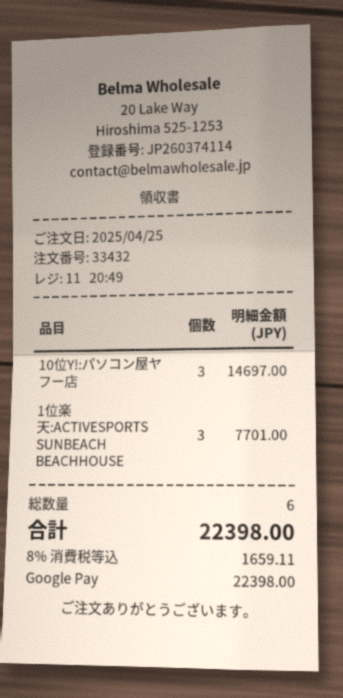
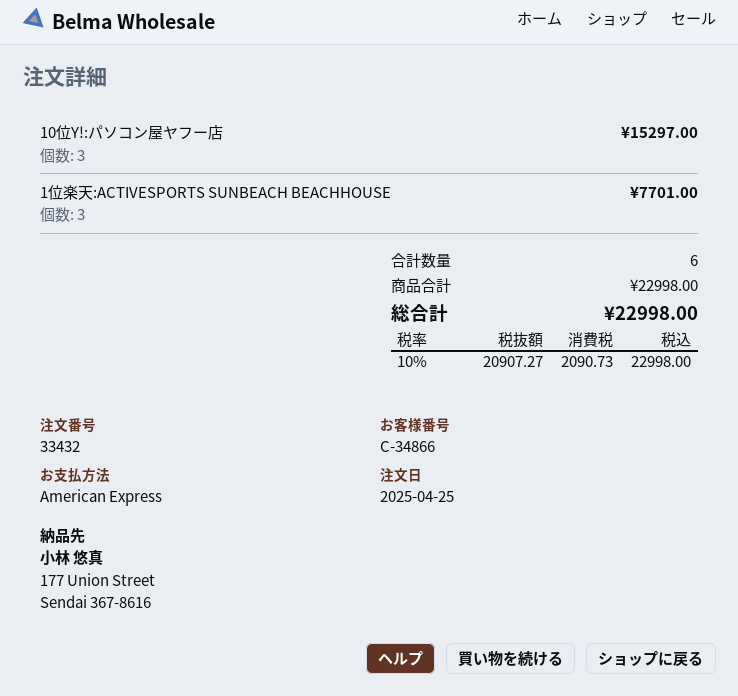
payment method: Google Pay -> American Express
10位Y!:パソコン屋ヤフー店: 3 for 14697.00 -> 3 for 15297.00
tax: 8% = 1659.11 -> 10% = 2090.73
total: 22398.00 -> 22998.00

